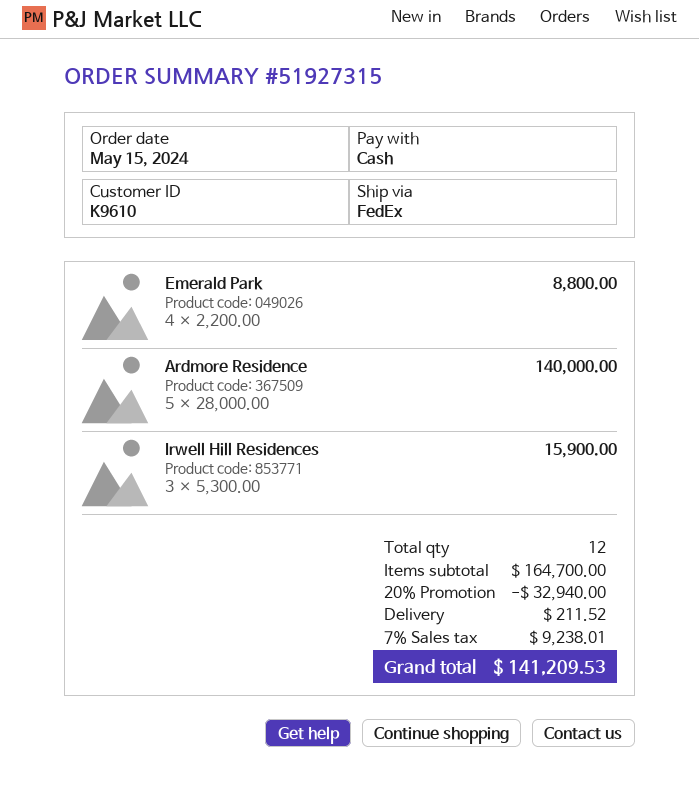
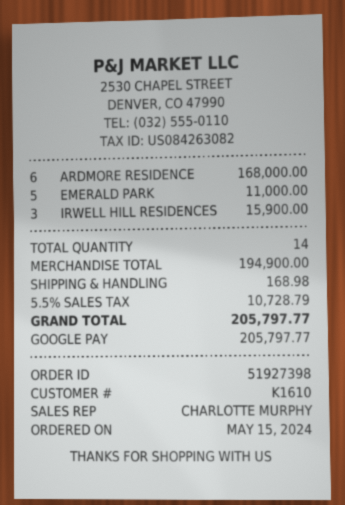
order number: 51927315 -> 51927398
customer number: K9610 -> K1610
payment method: cash -> Google Pay
Emerald Park: 4 for 8800.00 -> 5 for 11000.00
Ardmore Residence: 5 for 140000.00 -> 6 for 168000.00
total quantity: 12 -> 14
subtotal: 164700.00 -> 194900.00
discount: 20% = 32940.00 -> none
shipping: 211.52 -> 168.98
tax: 7% = 9238.01 -> 5.5% = 10728.79
total: 141209.53 -> 205797.77

